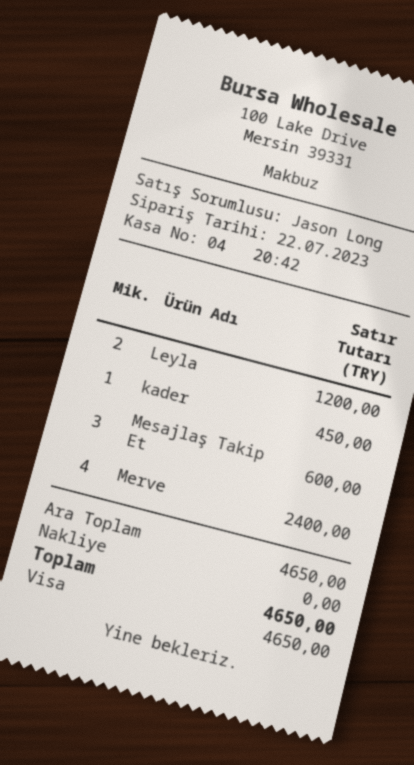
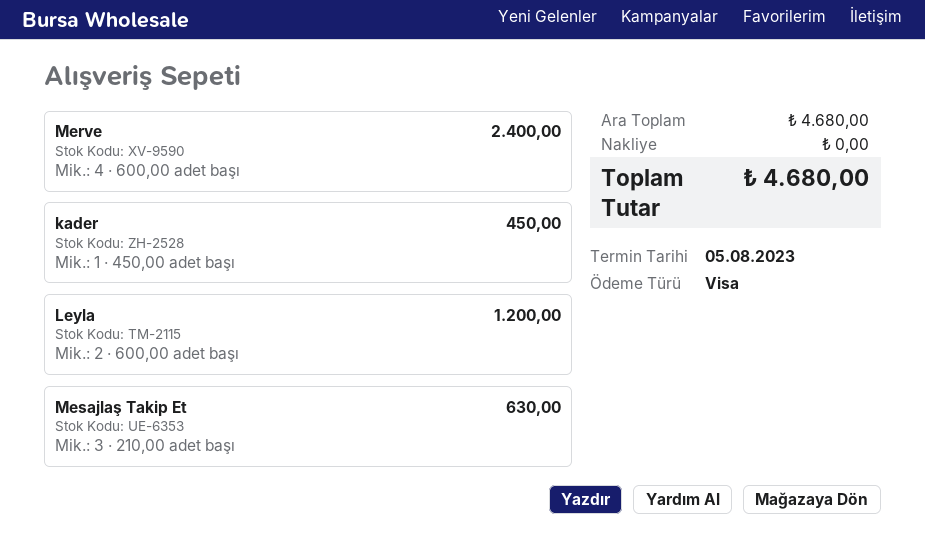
Mesajlaş Takip Et: 3 for 600.00 -> 3 for 630.00
subtotal: 4650.00 -> 4680.00
total: 4650.00 -> 4680.00

